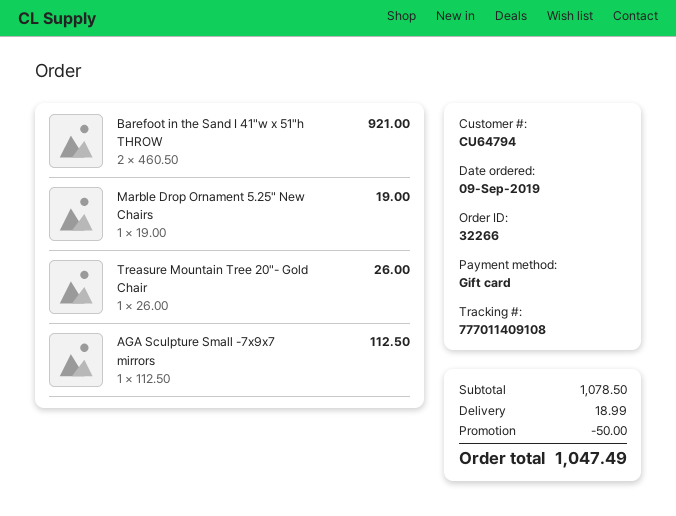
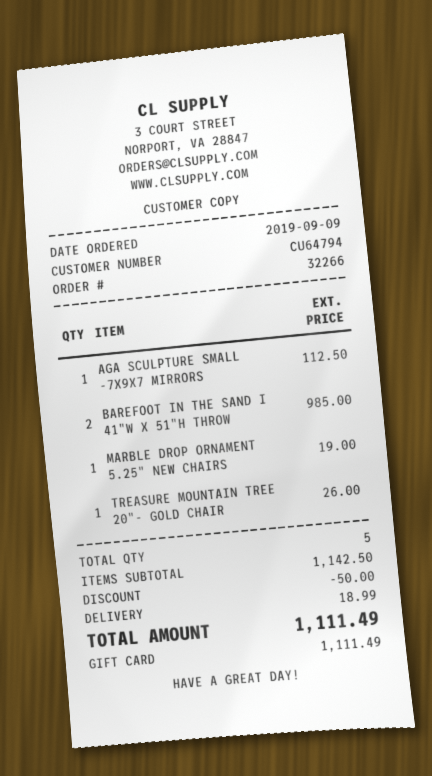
Barefoot in the Sand I 41"w x 51"h THROW: 2 for 921.00 -> 2 for 985.00
subtotal: 1078.50 -> 1142.50
total: 1047.49 -> 1111.49

